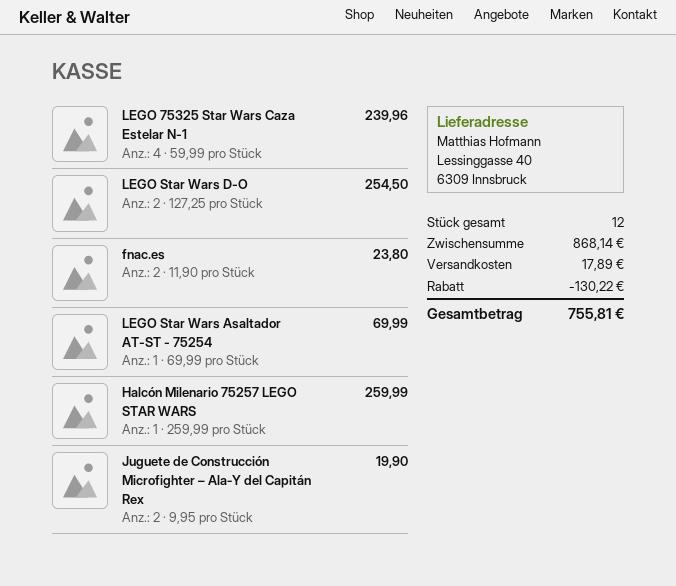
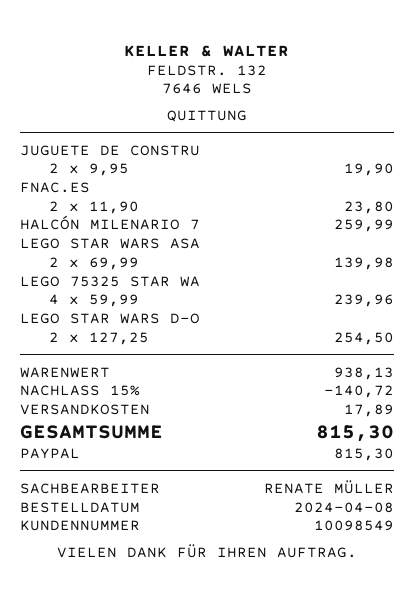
LEGO Star Wars Asaltador AT-ST - 75254: 1 x 69.99 = 69.99 -> 2 x 69.99 = 139.98
subtotal: 868.14 -> 938.13
discount: 130.22 -> 140.72
total: 755.81 -> 815.30

